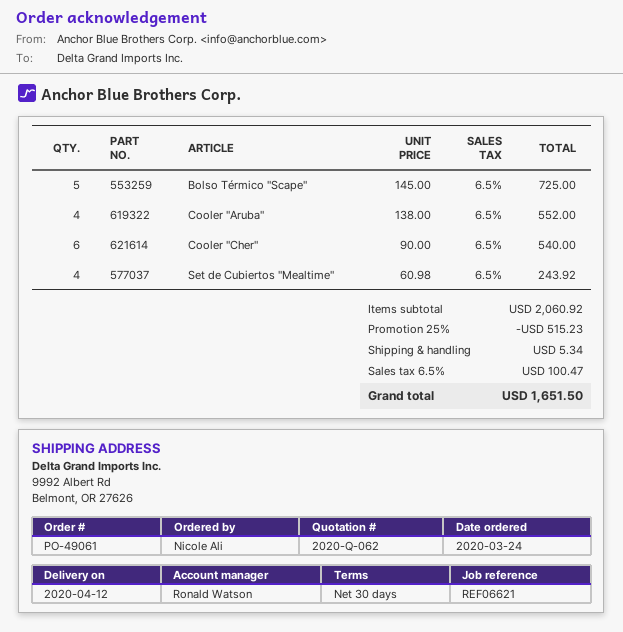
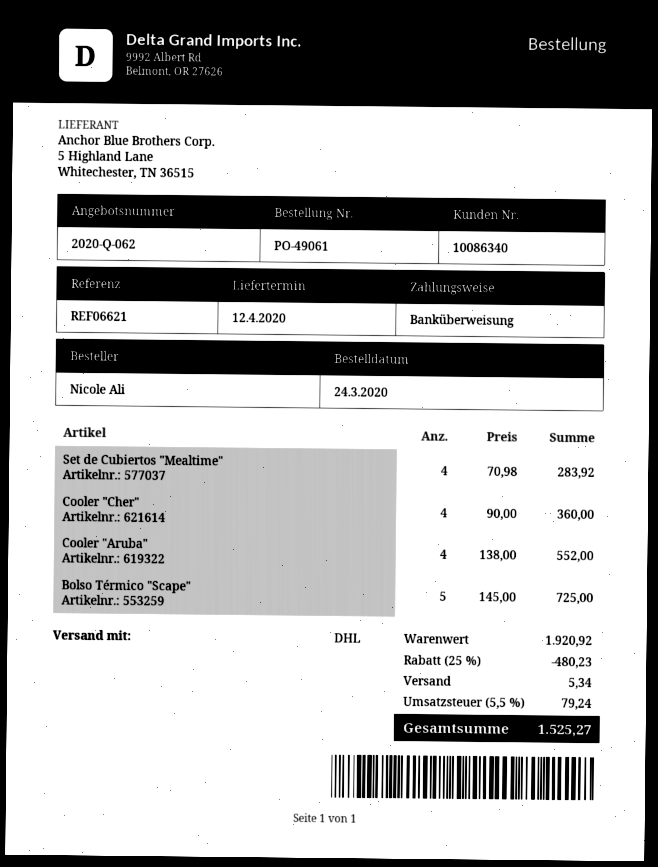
Cooler "Cher": 6 x 90.00 = 540.00 -> 4 x 90.00 = 360.00
Set de Cubiertos "Mealtime": 4 x 60.98 = 243.92 -> 4 x 70.98 = 283.92
subtotal: 2060.92 -> 1920.92
discount: 25% = 515.23 -> 25% = 480.23
tax: 6.5% = 100.47 -> 5.5% = 79.24
total: 1651.50 -> 1525.27

